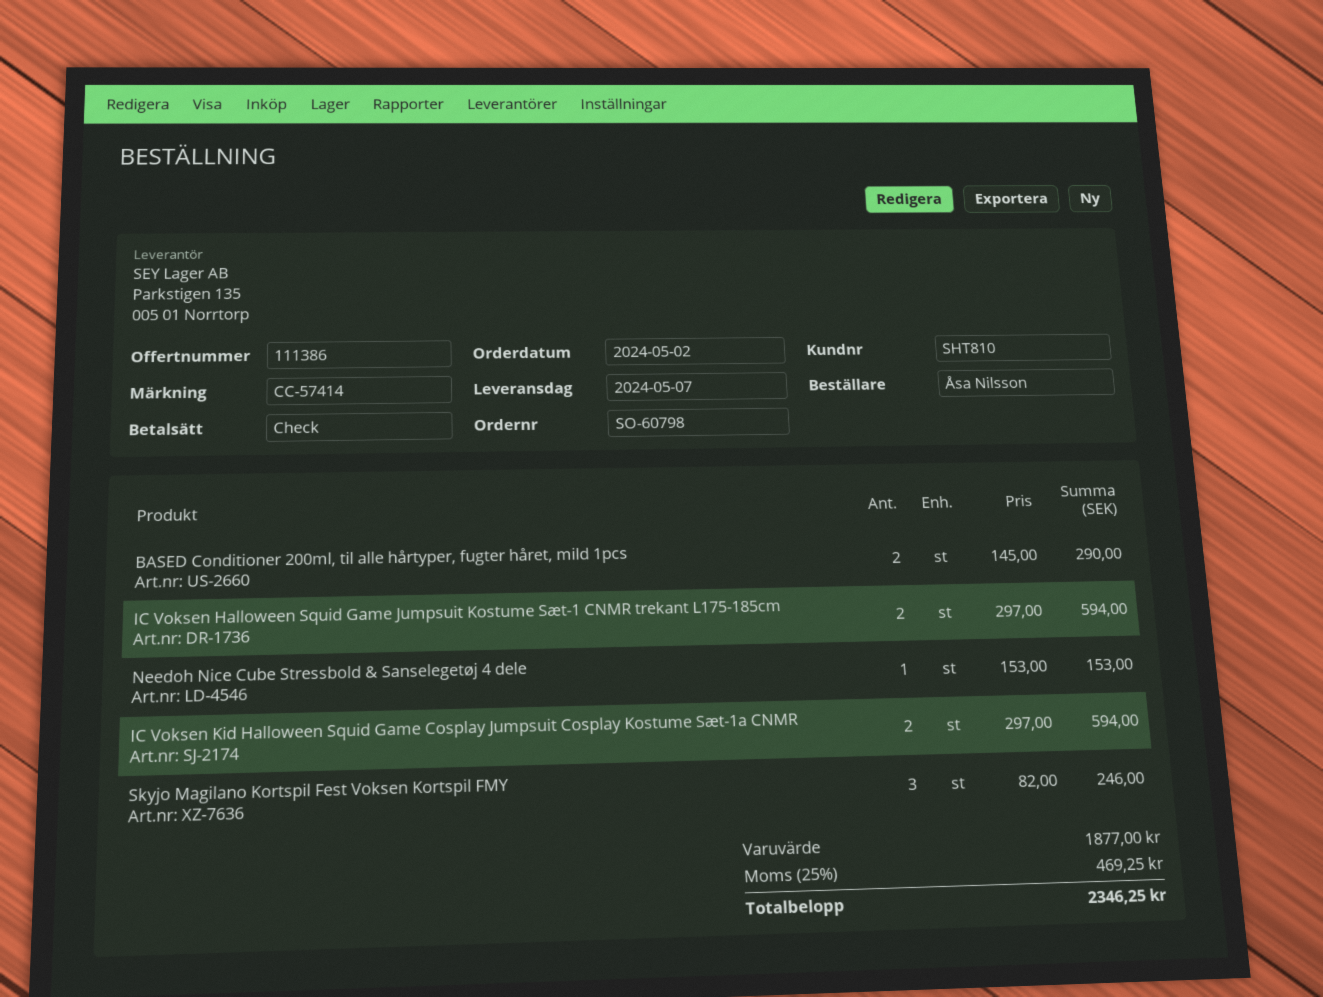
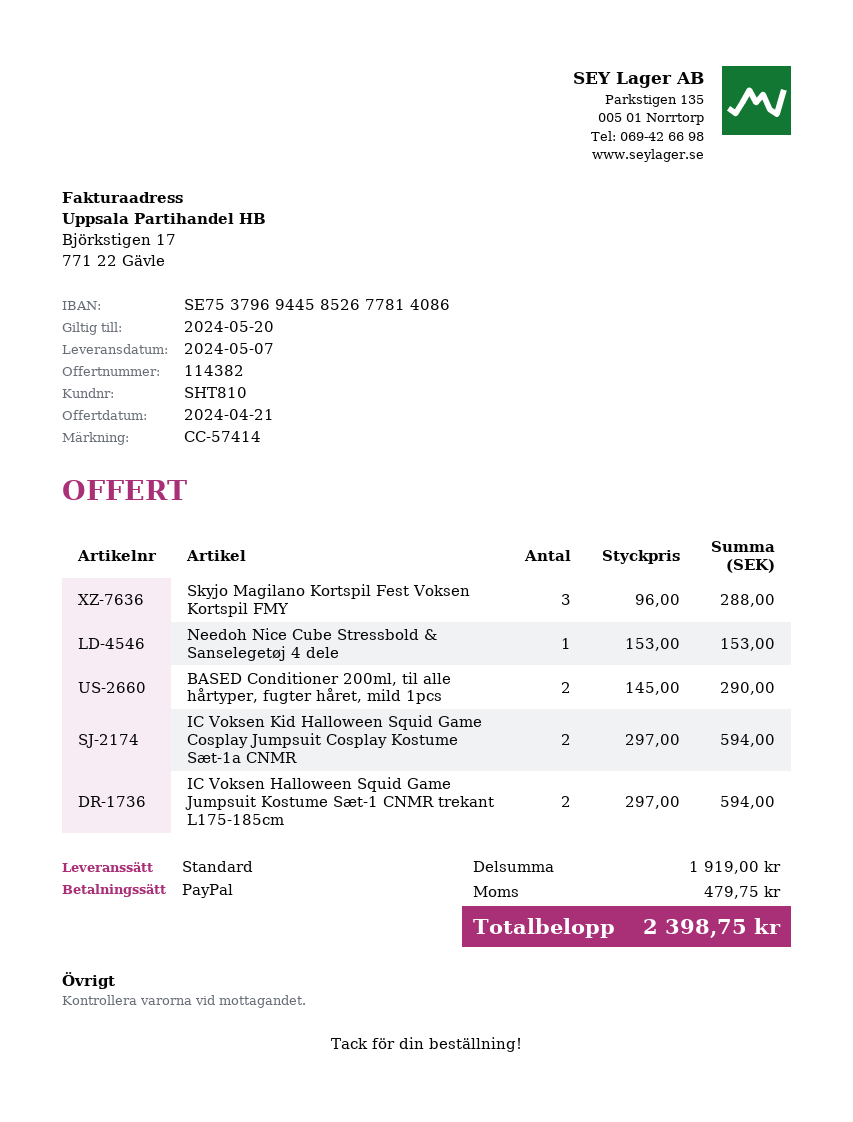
quote number: 111386 -> 114382
payment method: cheque -> PayPal
Skyjo Magilano Kortspil Fest Voksen Kortspil FMY: 3 x 82.00 = 246.00 -> 3 x 96.00 = 288.00
subtotal: 1877.00 -> 1919.00
tax: 469.25 -> 479.75
total: 2346.25 -> 2398.75

